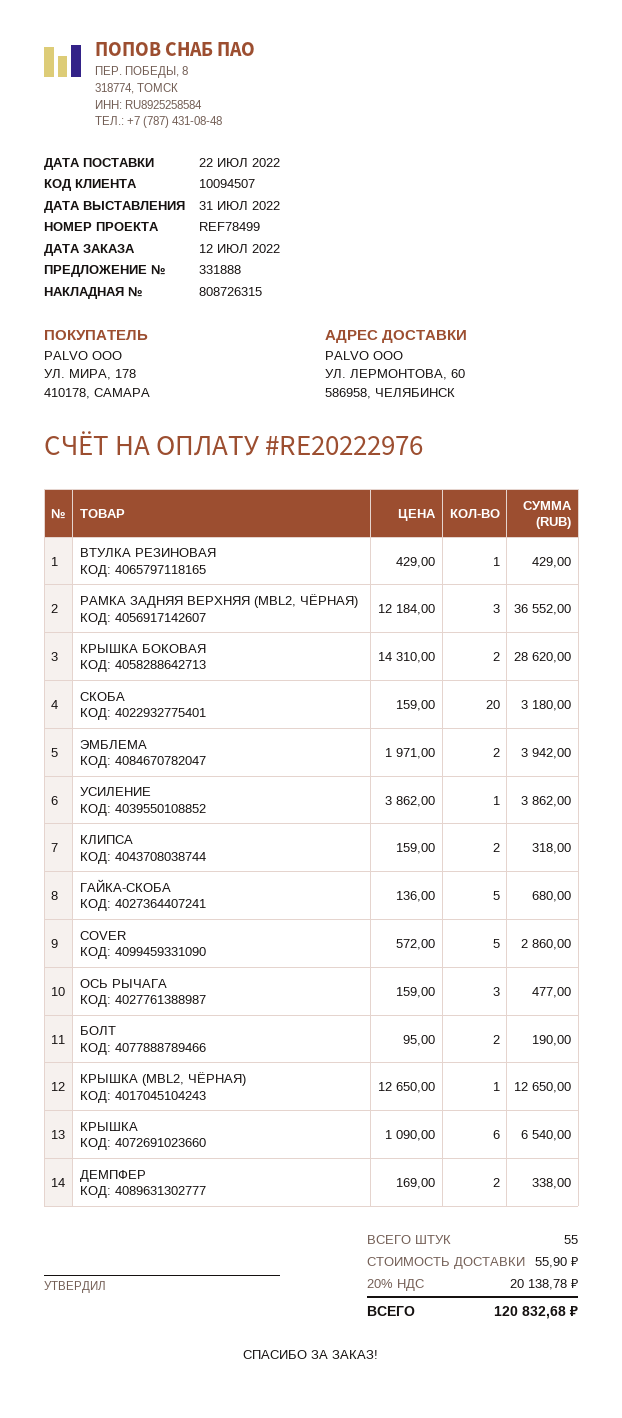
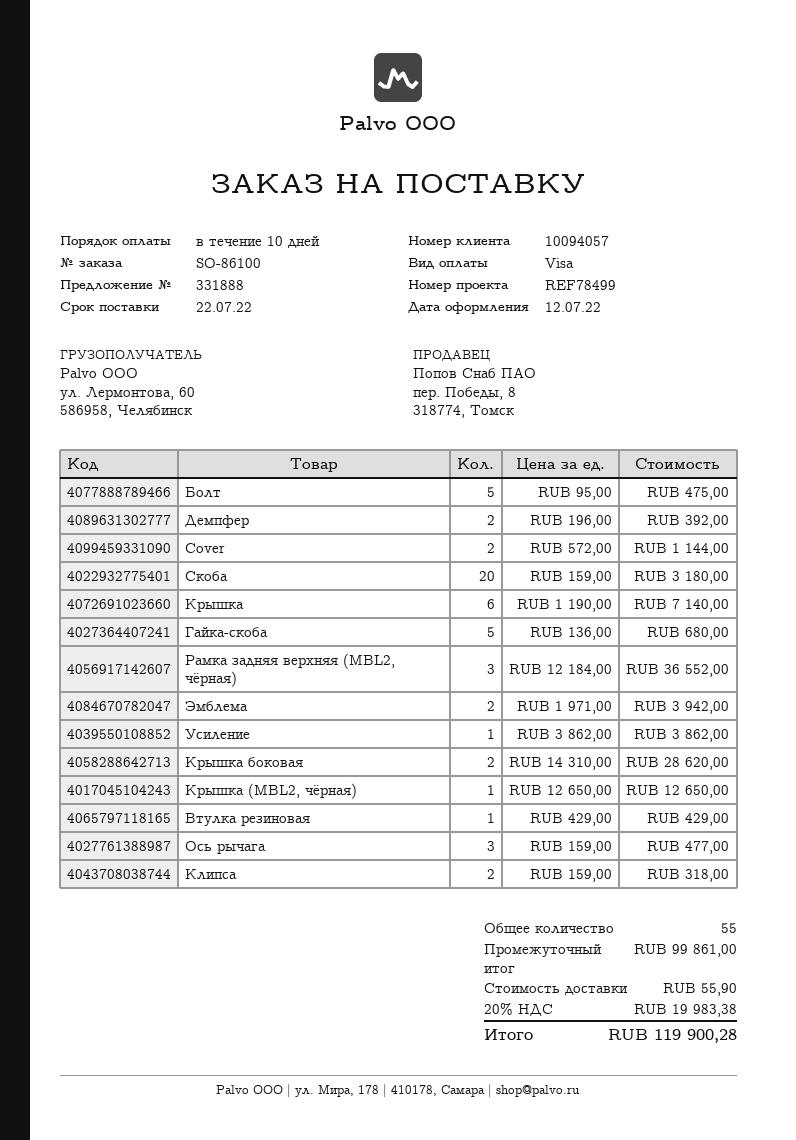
customer number: 10094507 -> 10094057
COVER: 5 x 572.00 = 2860.00 -> 2 x 572.00 = 1144.00
БОЛТ: 2 x 95.00 = 190.00 -> 5 x 95.00 = 475.00
КРЫШКА: 6 x 1090.00 = 6540.00 -> 6 x 1190.00 = 7140.00
ДЕМПФЕР: 2 x 169.00 = 338.00 -> 2 x 196.00 = 392.00
tax: 20% = 20138.78 -> 20% = 19983.38
total: 120832.68 -> 119900.28

